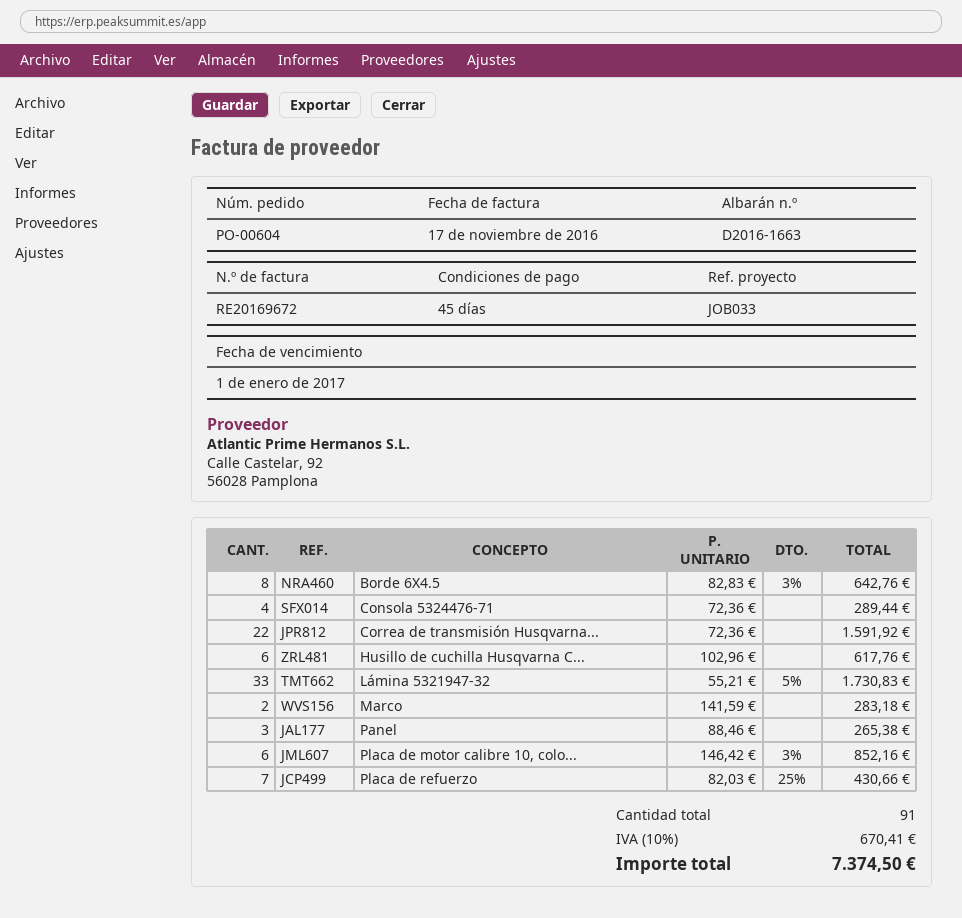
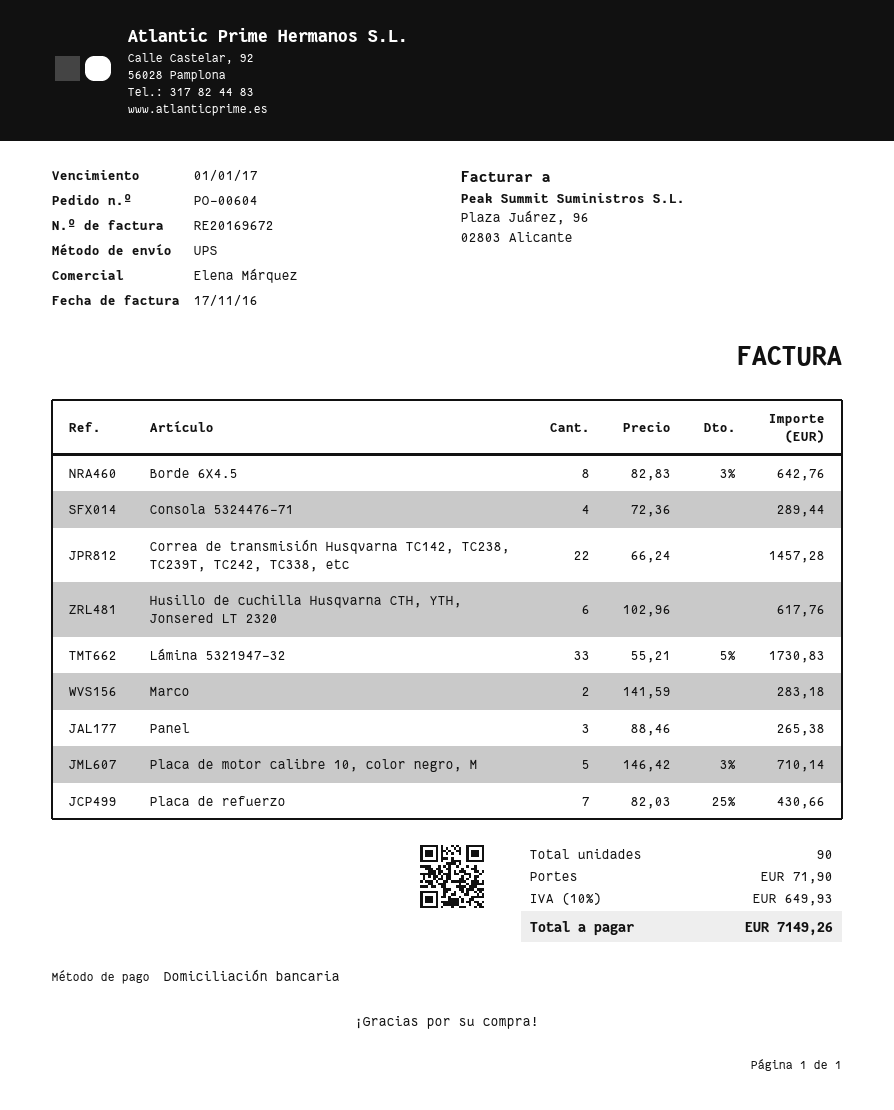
Correa de transmisión Husqvarna...: 22 x 72.36 = 1591.92 -> 22 x 66.24 = 1457.28
Placa de motor calibre 10, colo...: 6 x 146.42 - 3% = 852.16 -> 5 x 146.42 - 3% = 710.14
total quantity: 91 -> 90
shipping: none -> 71.90
tax: 10% = 670.41 -> 10% = 649.93
total: 7374.50 -> 7149.26

